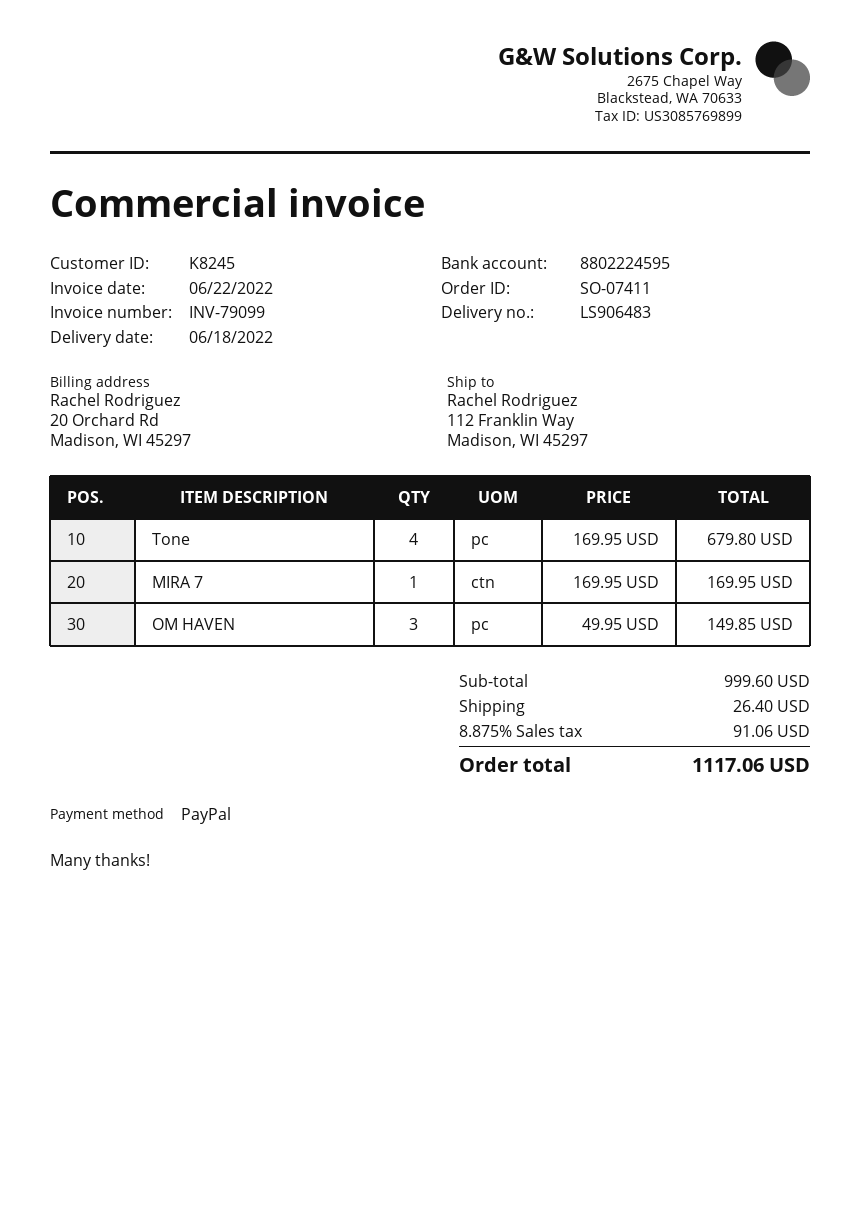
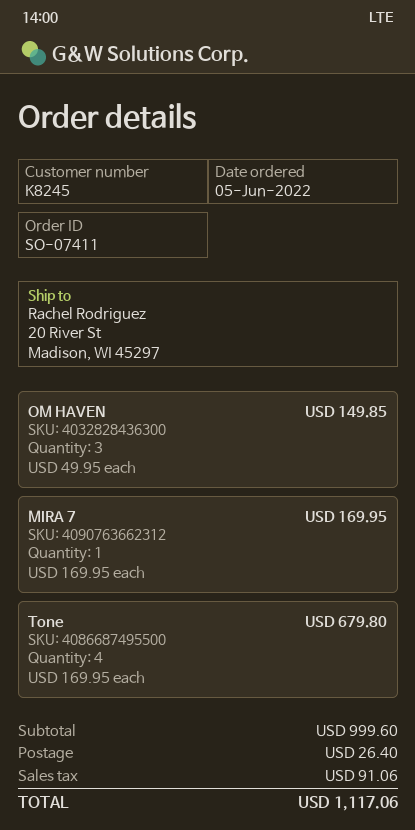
ship to: 112 Franklin Way, Madison, WI 45297 -> 20 River St, Madison, WI 45297

